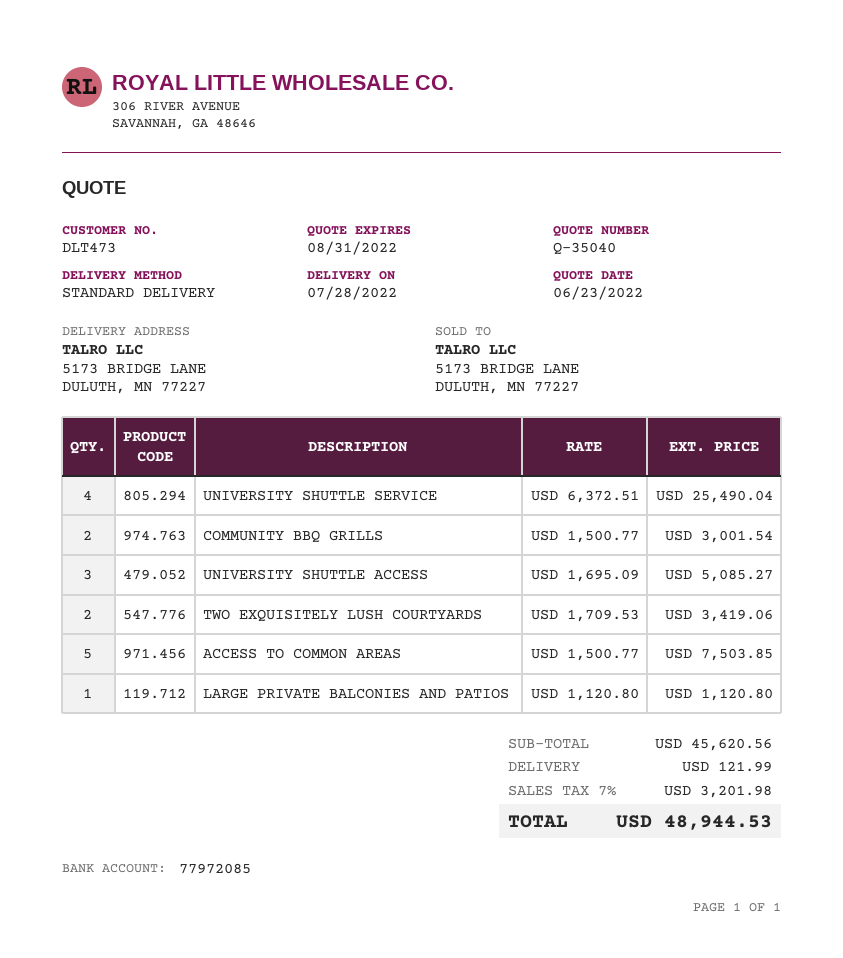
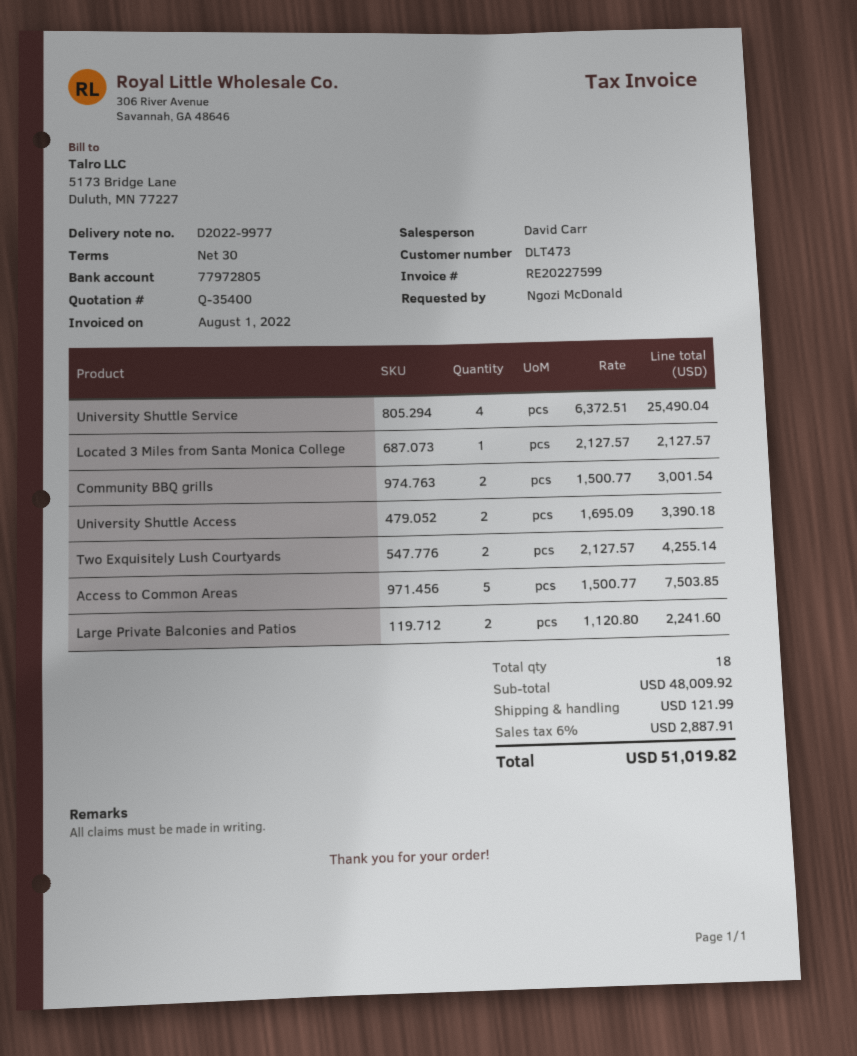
quote number: Q-35040 -> Q-35400
bank account: 77972085 -> 77972805
UNIVERSITY SHUTTLE ACCESS: 3 x 1695.09 = 5085.27 -> 2 x 1695.09 = 3390.18
TWO EXQUISITELY LUSH COURTYARDS: 2 x 1709.53 = 3419.06 -> 2 x 2127.57 = 4255.14
LARGE PRIVATE BALCONIES AND PATIOS: 1 x 1120.80 = 1120.80 -> 2 x 1120.80 = 2241.60
Located 3 Miles from Santa Monica College: none -> 1 x 2127.57 = 2127.57
subtotal: 45620.56 -> 48009.92
tax: 7% = 3201.98 -> 6% = 2887.91
total: 48944.53 -> 51019.82

